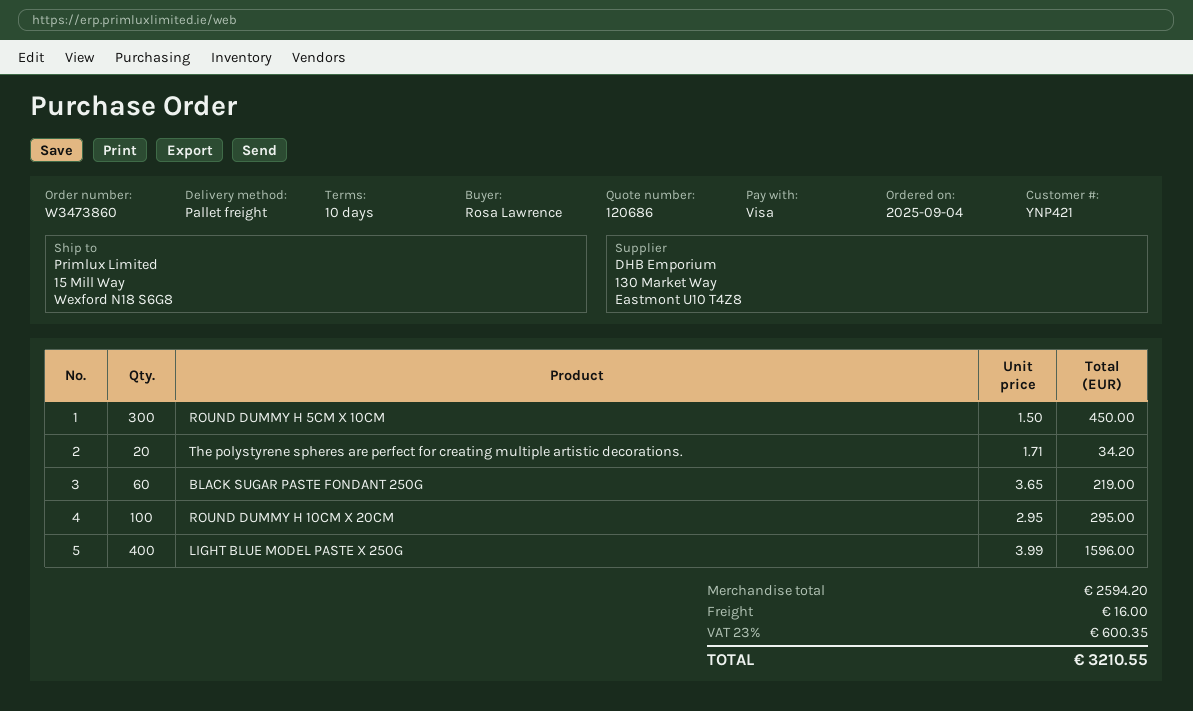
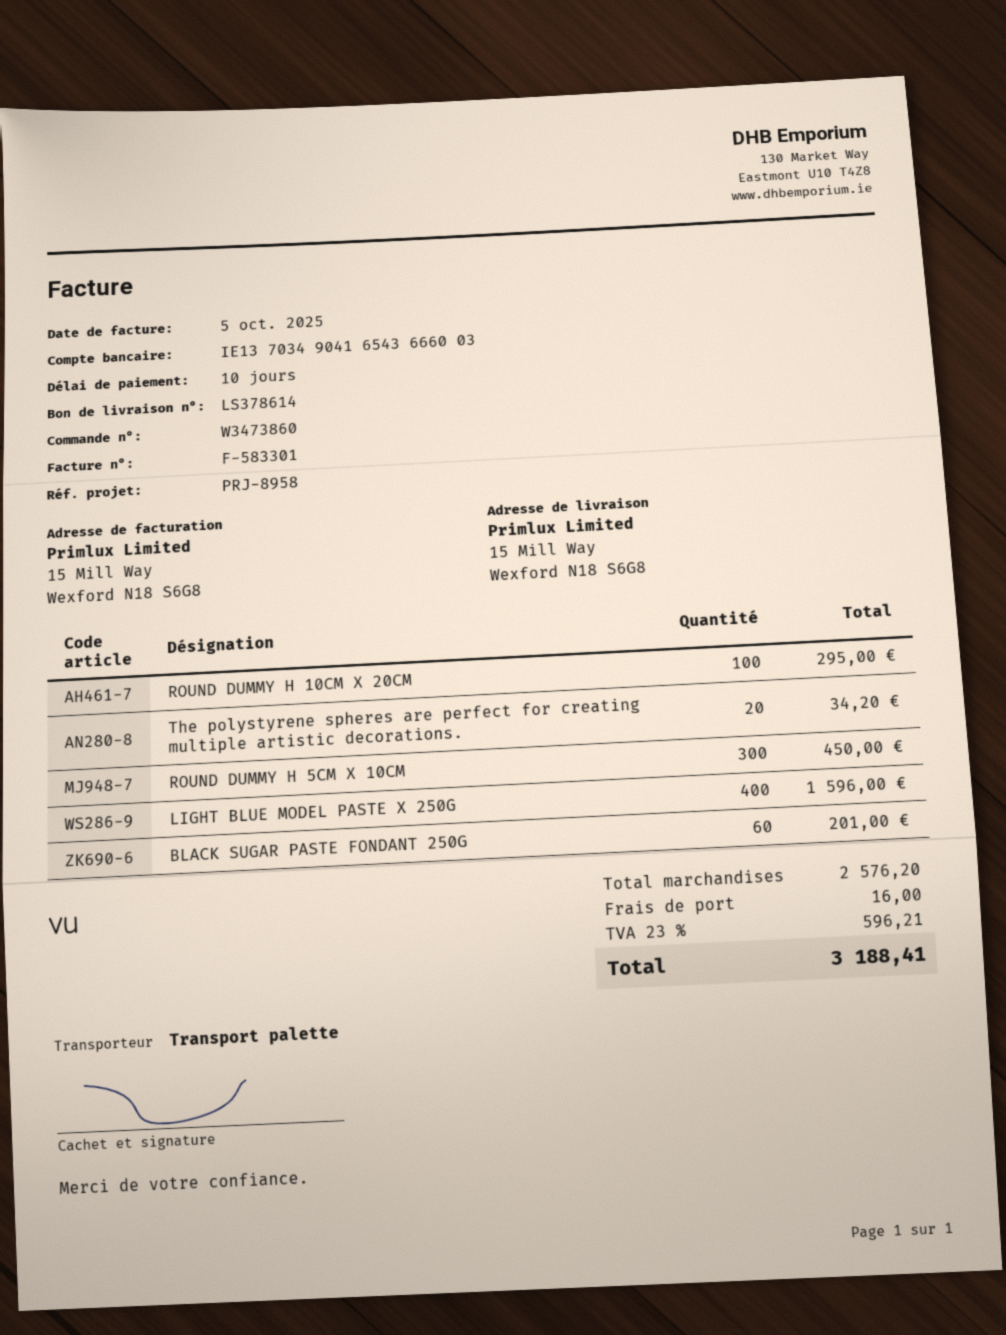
BLACK SUGAR PASTE FONDANT 250G: 60 for 219.00 -> 60 for 201.00
subtotal: 2594.20 -> 2576.20
tax: 23% = 600.35 -> 23% = 596.21
total: 3210.55 -> 3188.41

